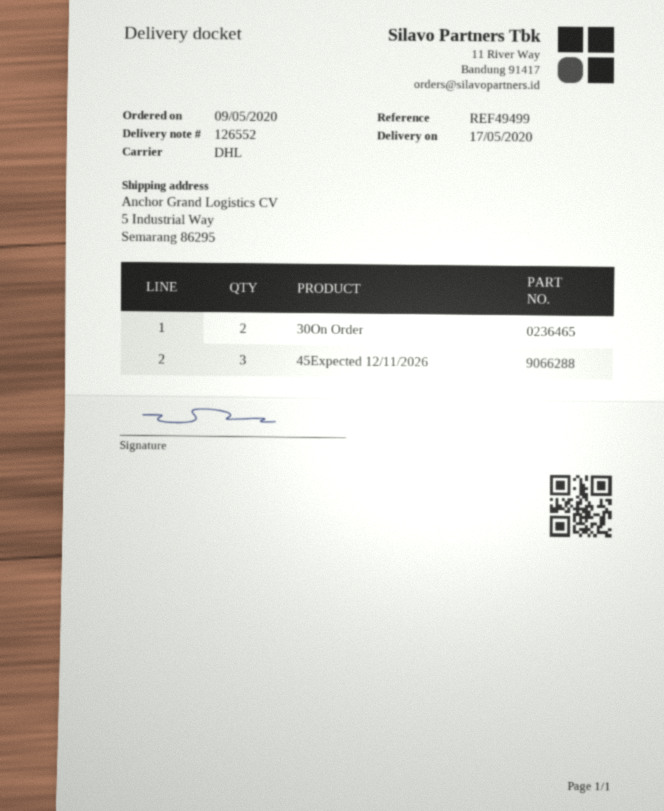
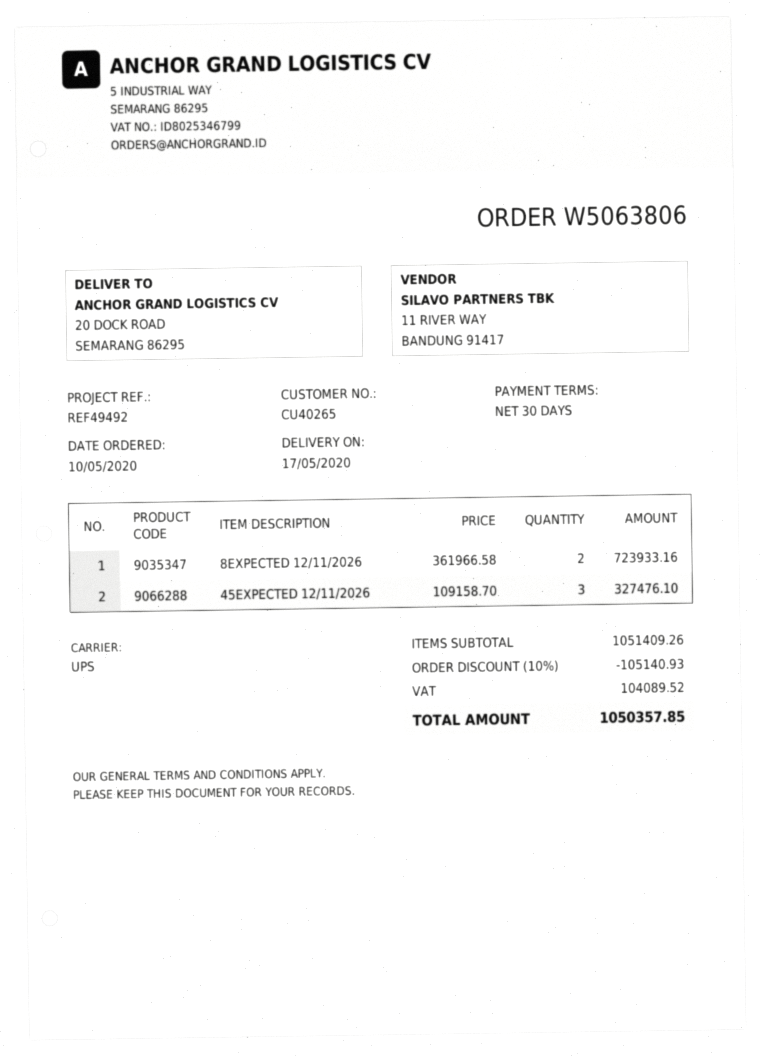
order date: 2020-05-09 -> 2020-05-10
reference: REF49499 -> REF49492
shipping method: DHL -> UPS
ship to: 5 Industrial Way, Semarang 86295 -> 20 DOCK ROAD, SEMARANG 86295
30On Order: 2 -> none
8EXPECTED 12/11/2026: none -> 2

